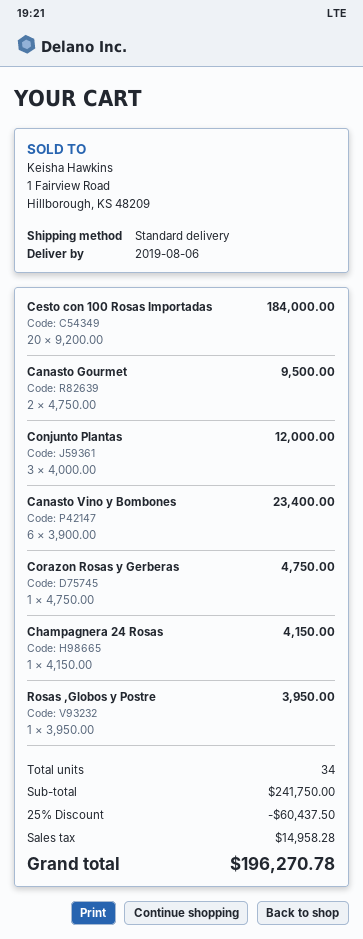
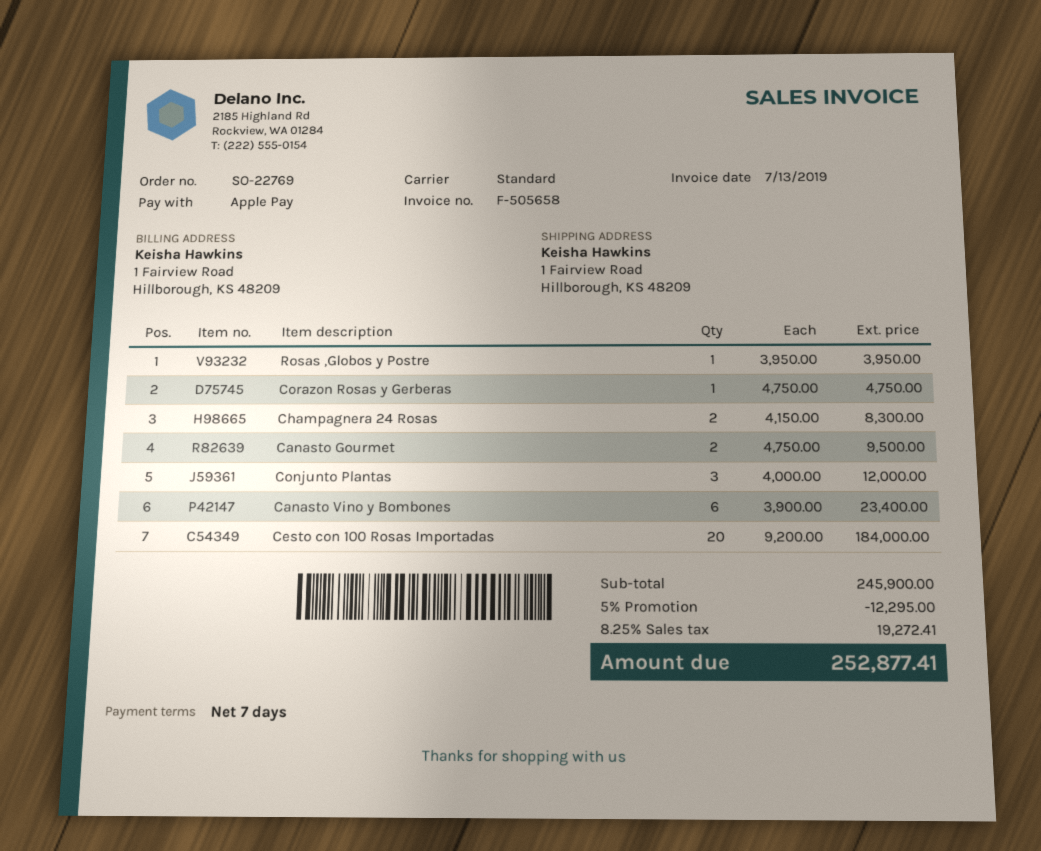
Champagnera 24 Rosas: 1 x 4150.00 = 4150.00 -> 2 x 4150.00 = 8300.00
subtotal: 241750.00 -> 245900.00
discount: 25% = 60437.50 -> 5% = 12295.00
tax: 14958.28 -> 19272.41
total: 196270.78 -> 252877.41

